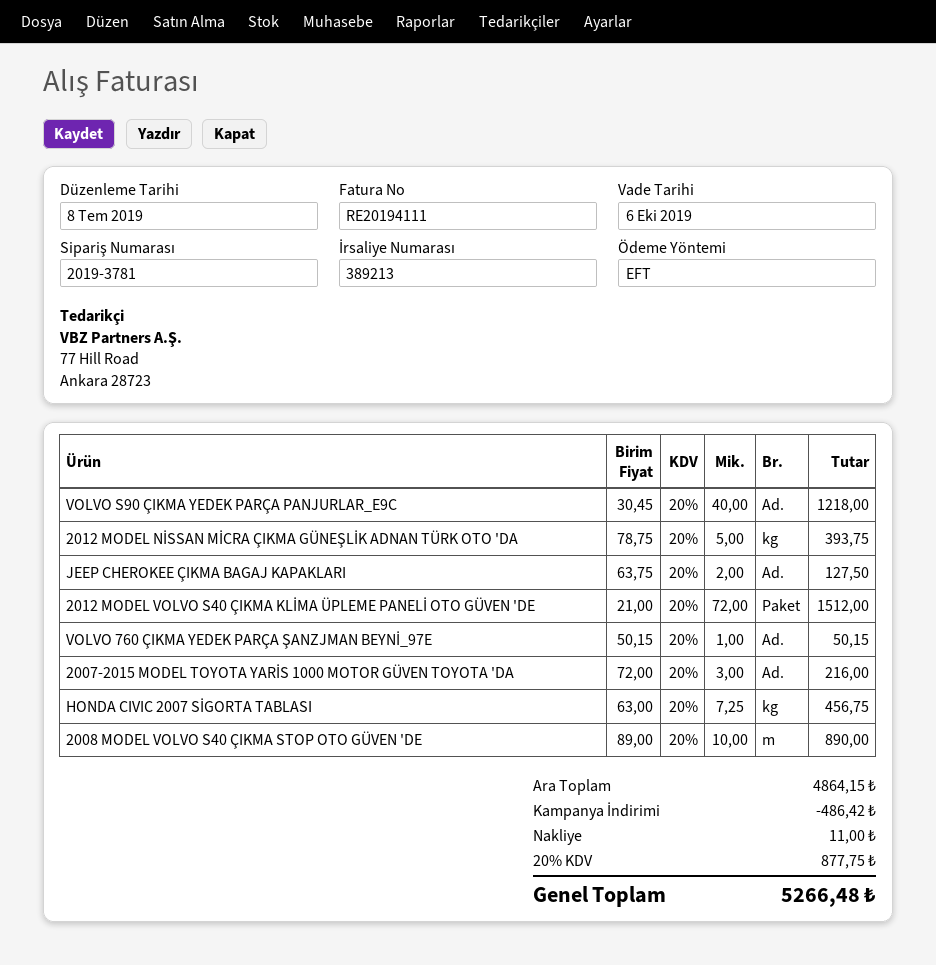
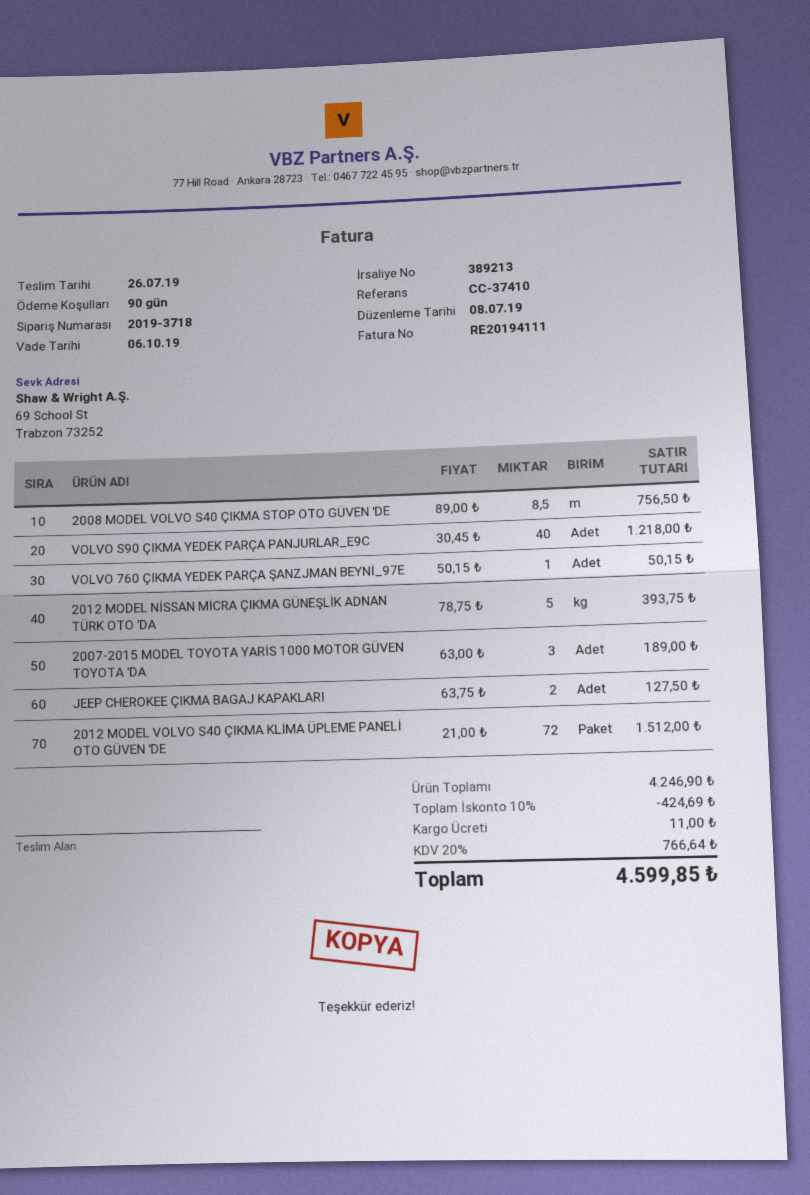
order number: 2019-3781 -> 2019-3718
2007-2015 MODEL TOYOTA YARİS 1000 MOTOR GÜVEN TOYOTA 'DA: 3 x 72.00 = 216.00 -> 3 x 63.00 = 189.00
HONDA CIVIC 2007 SİGORTA TABLASI: 7.25 x 63.00 = 456.75 -> none
2008 MODEL VOLVO S40 ÇIKMA STOP OTO GÜVEN 'DE: 10 x 89.00 = 890.00 -> 8.5 x 89.00 = 756.50
subtotal: 4864.15 -> 4246.90
discount: 486.42 -> 424.69
tax: 20% = 877.75 -> 20% = 766.64
total: 5266.48 -> 4599.85

